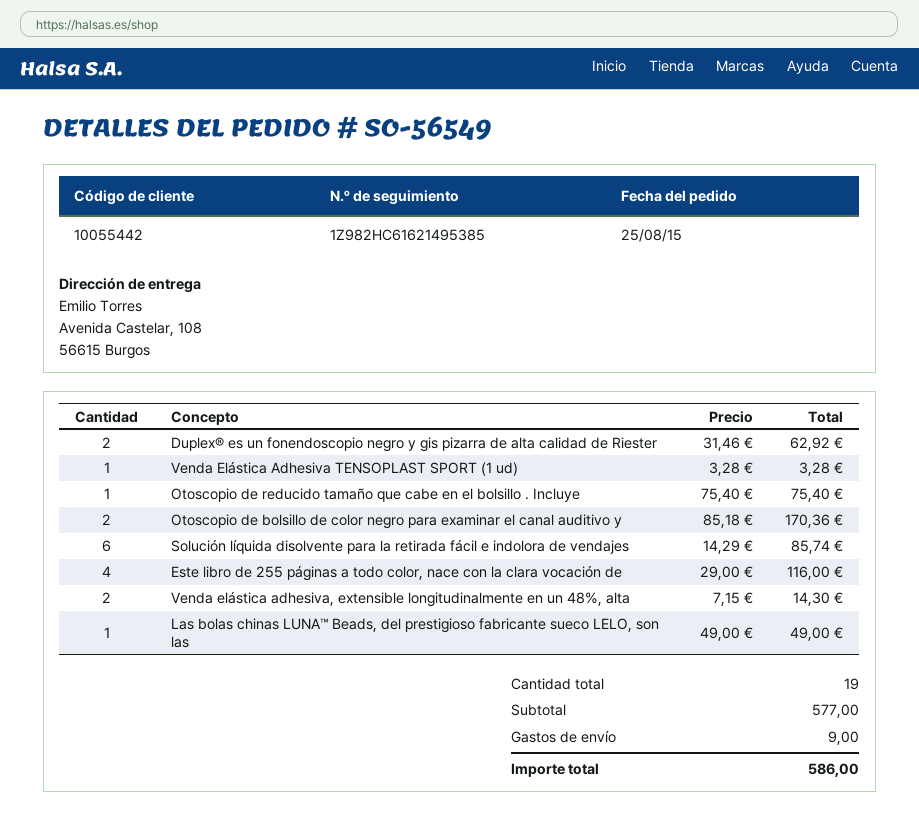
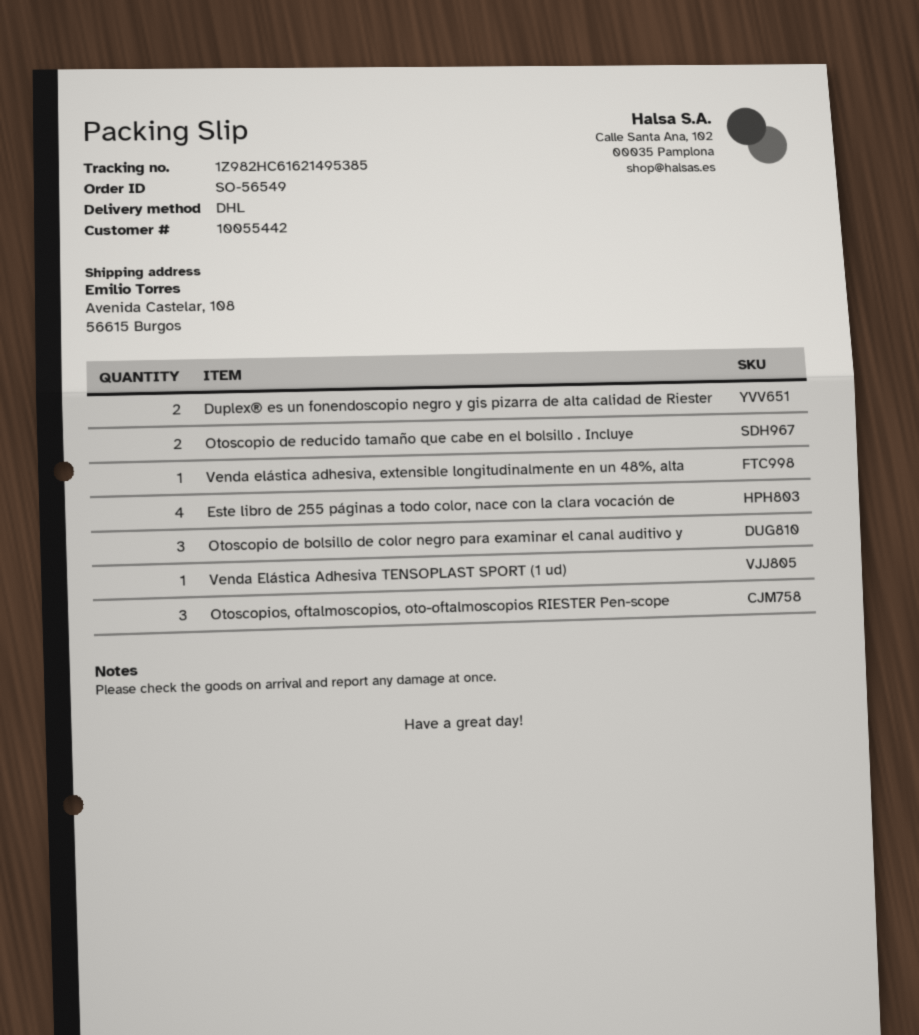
Otoscopio de reducido tamaño que cabe en el bolsillo . Incluye: 1 -> 2
Otoscopio de bolsillo de color negro para examinar el canal auditivo y: 2 -> 3
Solución líquida disolvente para la retirada fácil e indolora de vendajes: 6 -> none
Venda elástica adhesiva, extensible longitudinalmente en un 48%, alta: 2 -> 1
Las bolas chinas LUNA™ Beads, del prestigioso fabricante sueco LELO, son las: 1 -> none
Otoscopios, oftalmoscopios, oto-oftalmoscopios RIESTER Pen-scope: none -> 3

